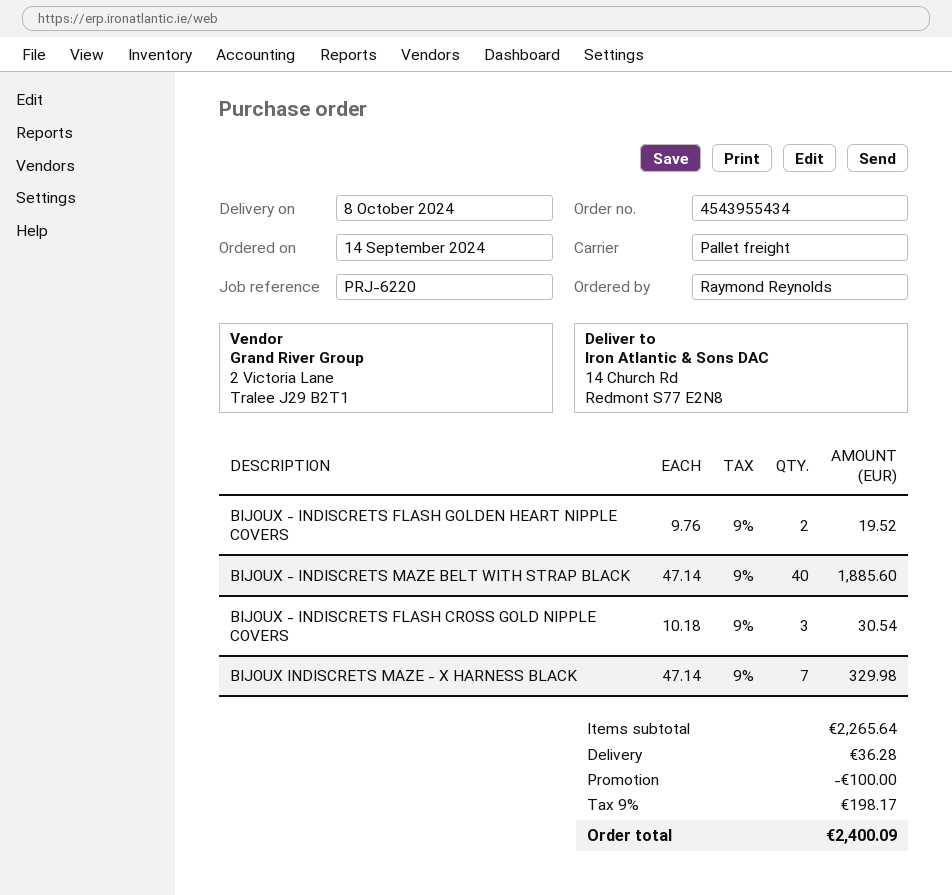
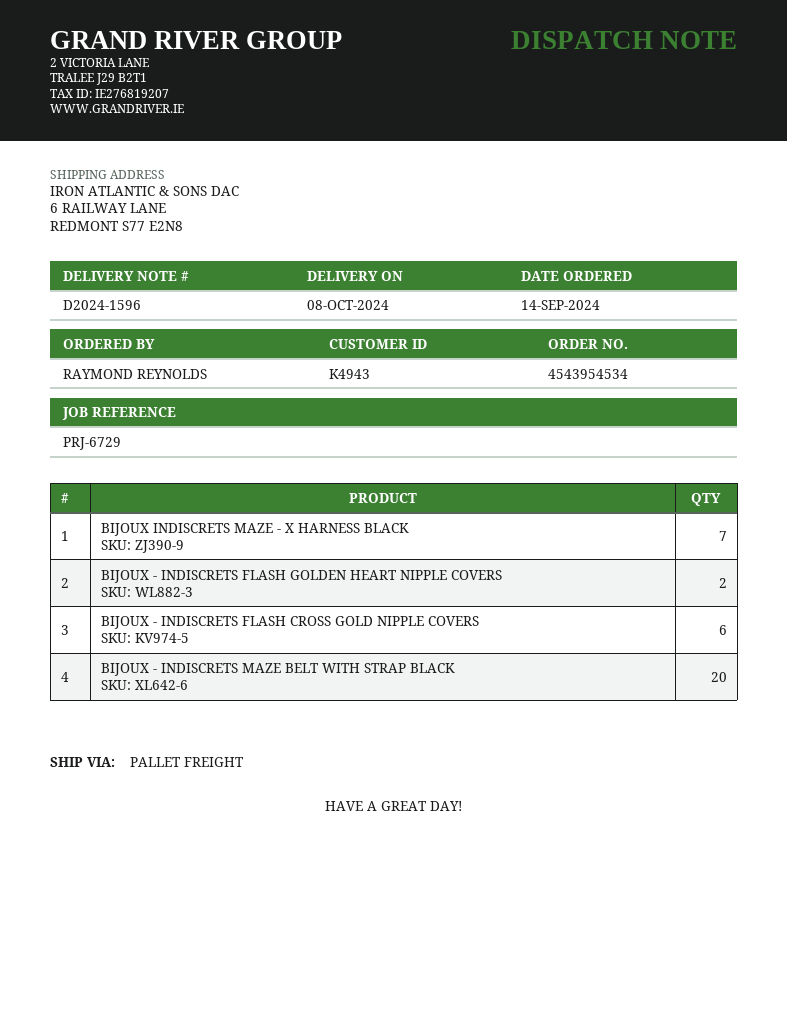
order number: 4543955434 -> 4543954534
reference: PRJ-6220 -> PRJ-6729
ship to: 14 Church Rd, Redmont S77 E2N8 -> 6 RAILWAY LANE, REDMONT S77 E2N8
BIJOUX - INDISCRETS MAZE BELT WITH STRAP BLACK: 40 -> 20
BIJOUX - INDISCRETS FLASH CROSS GOLD NIPPLE COVERS: 3 -> 6

